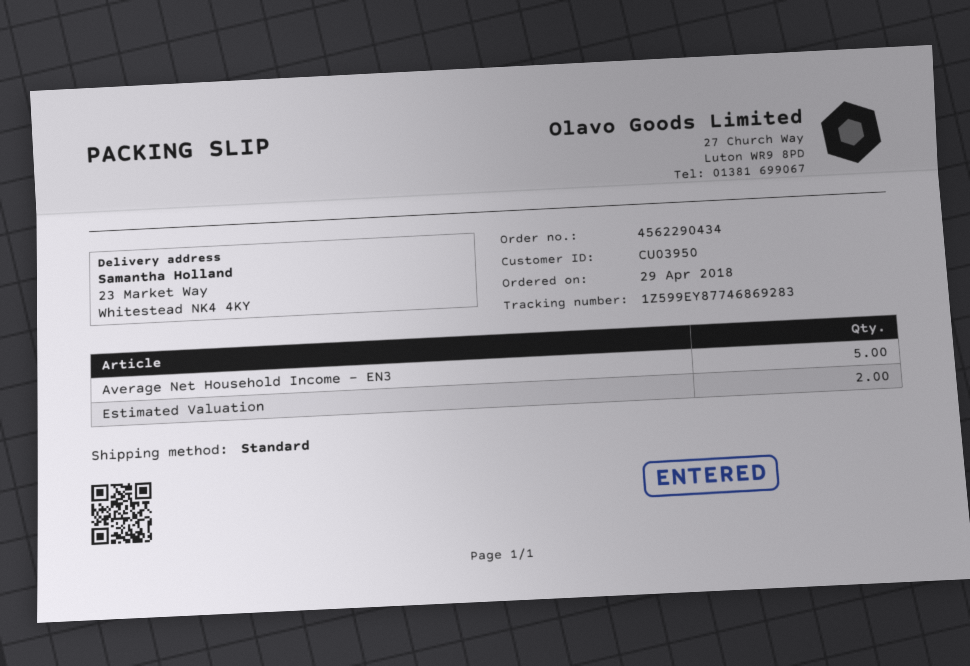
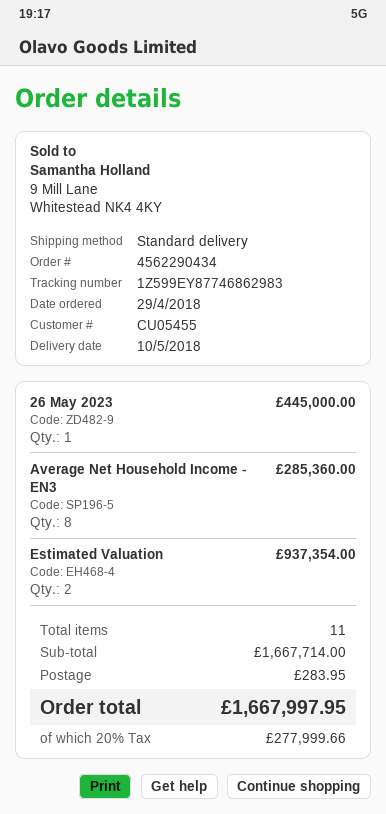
customer number: CU03950 -> CU05455
tracking number: 1Z599EY87746869283 -> 1Z599EY87746862983
Average Net Household Income - EN3: 5 -> 8
26 May 2023: none -> 1

